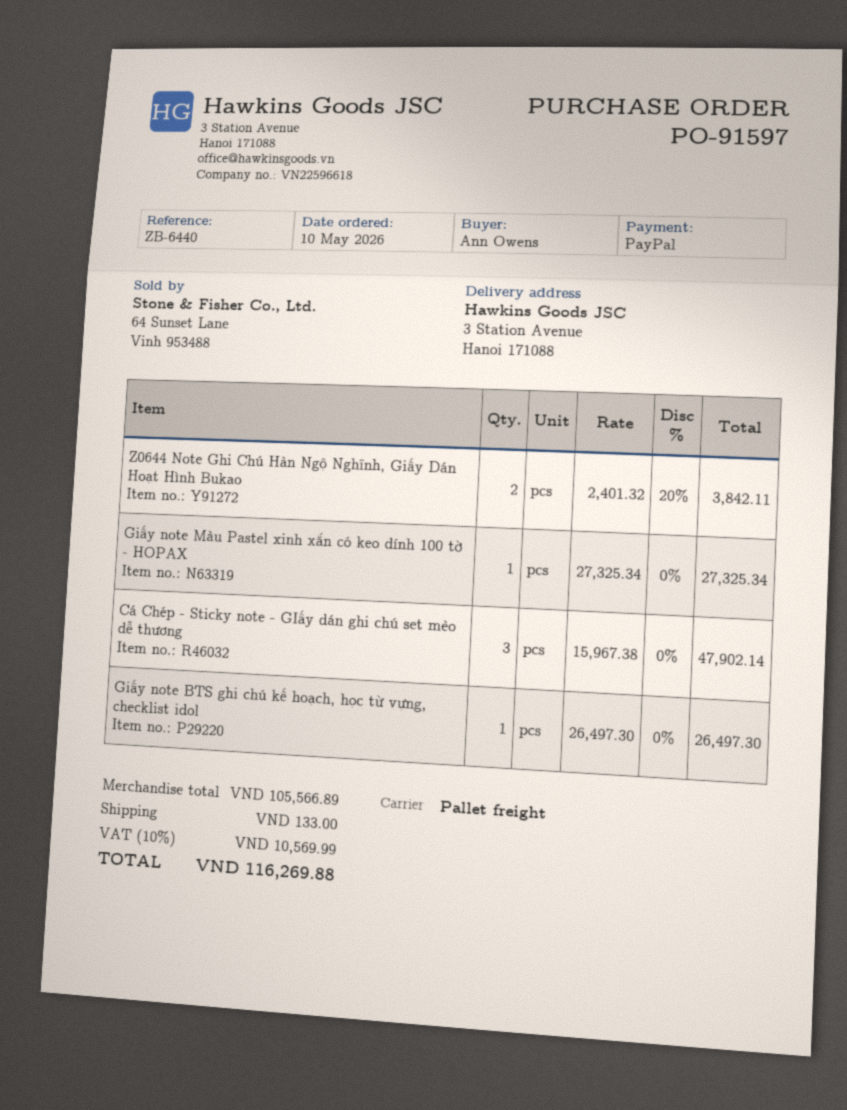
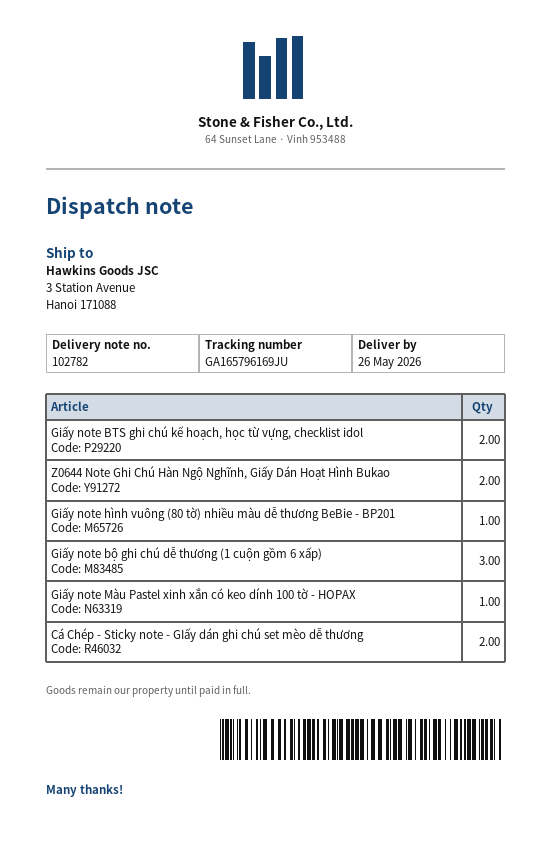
Cá Chép - Sticky note - GIấy dán ghi chú set mèo dễ thương: 3 -> 2
Giấy note BTS ghi chú kế hoạch, học từ vựng, checklist idol: 1 -> 2
Giấy note hình vuông (80 tờ) nhiều màu dễ thương BeBie - BP201: none -> 1
Giấy note bộ ghi chú dễ thương (1 cuộn gồm 6 xấp): none -> 3

